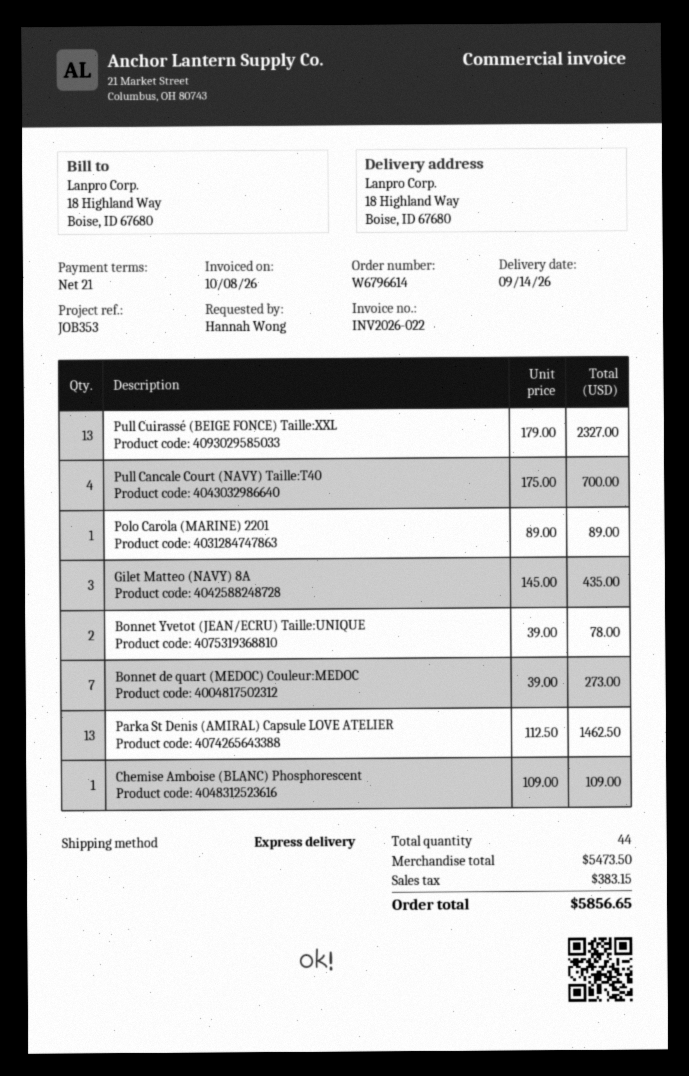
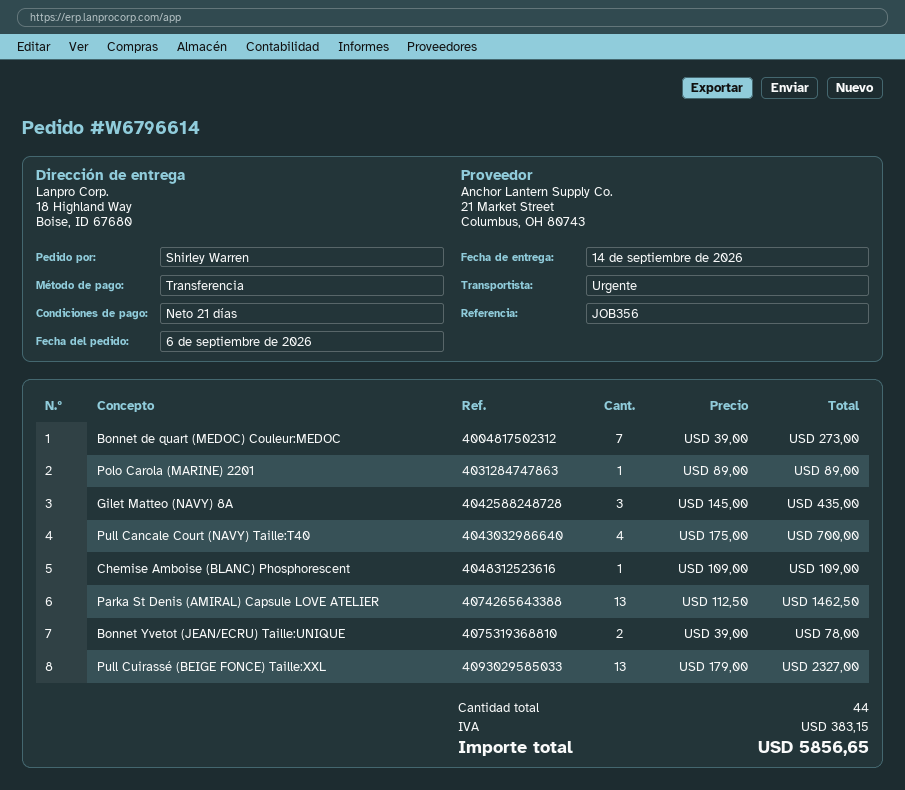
reference: JOB353 -> JOB356
ordered by: Hannah Wong -> Shirley Warren

